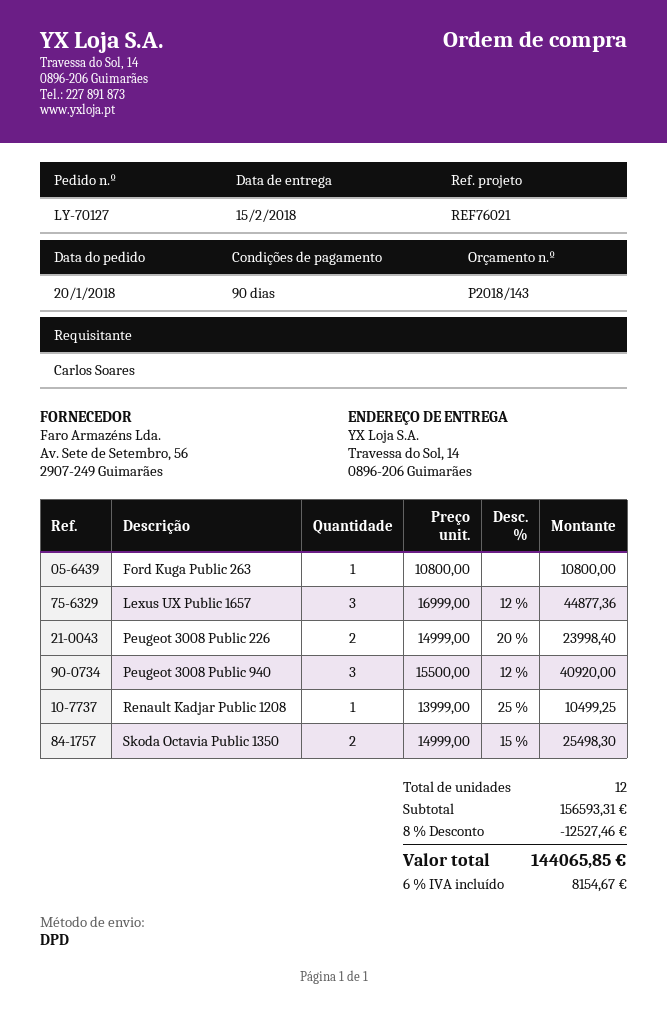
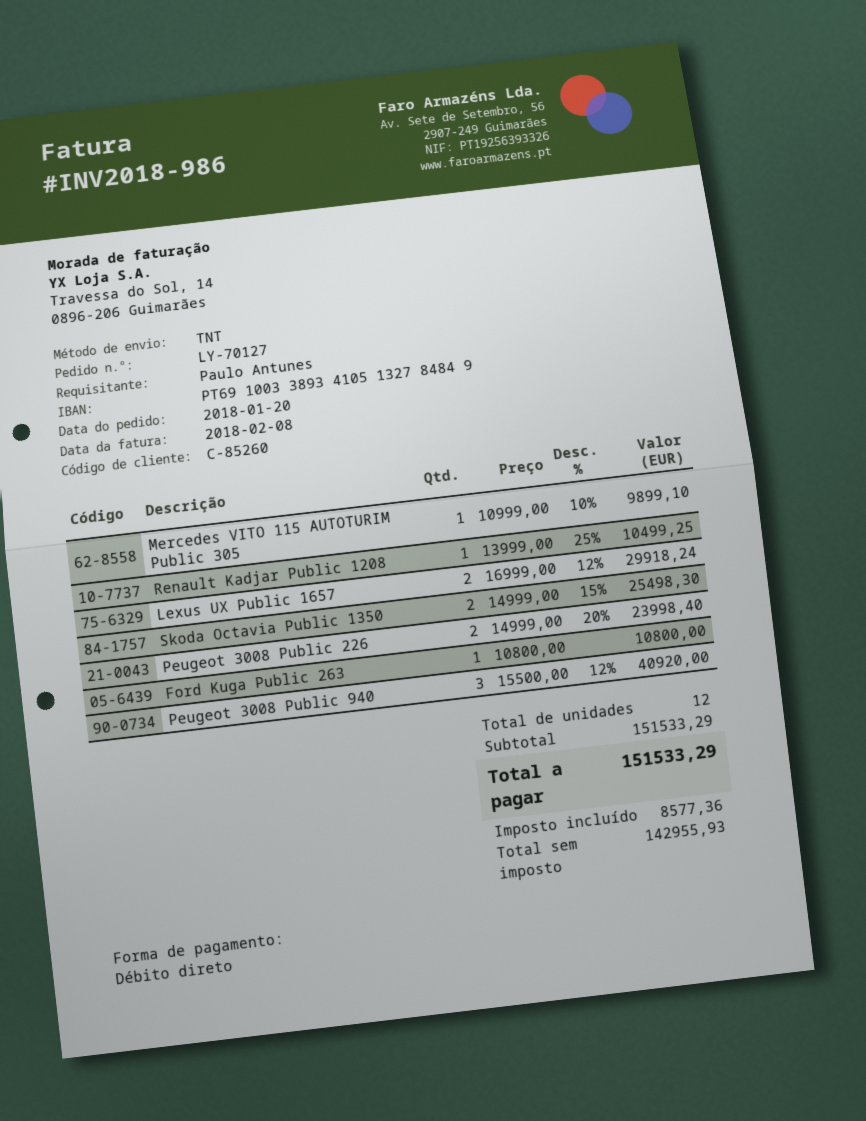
ordered by: Carlos Soares -> Paulo Antunes
shipping method: DPD -> TNT
Lexus UX Public 1657: 3 x 16999.00 - 12% = 44877.36 -> 2 x 16999.00 - 12% = 29918.24
Mercedes VITO 115 AUTOTURIM Public 305: none -> 1 x 10999.00 - 10% = 9899.10
subtotal: 156593.31 -> 151533.29
discount: 8% = 12527.46 -> none
tax: 8154.67 -> 8577.36
total: 144065.85 -> 151533.29

